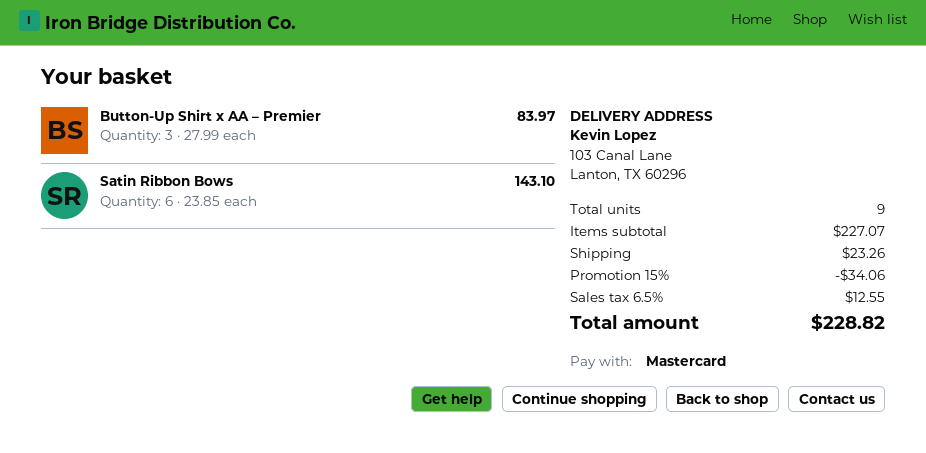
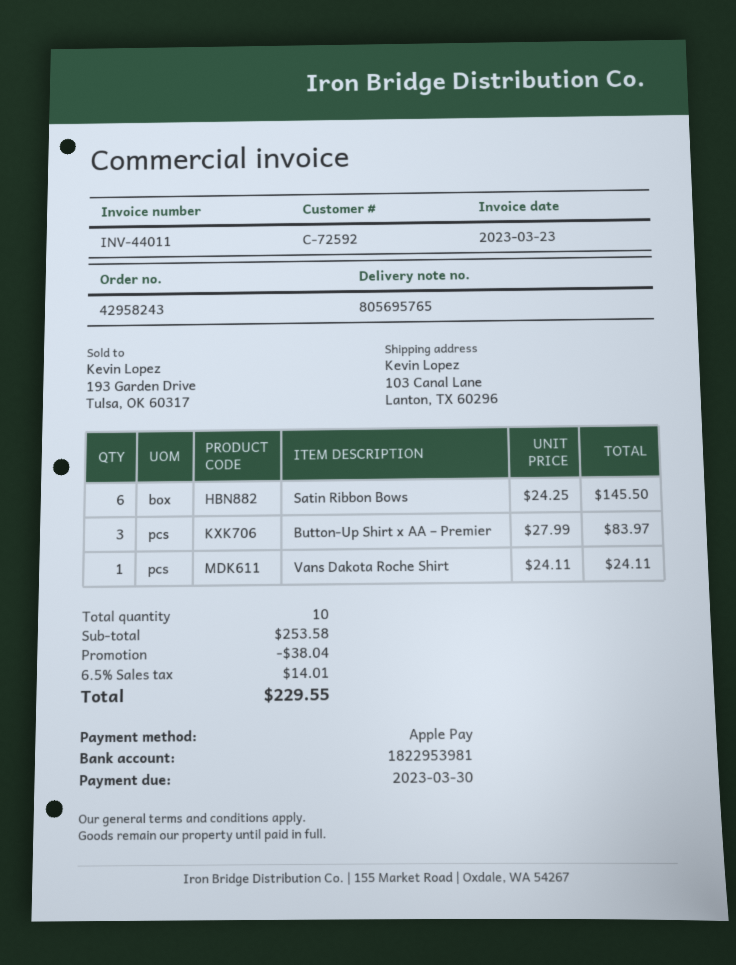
payment method: Mastercard -> Apple Pay
Satin Ribbon Bows: 6 x 23.85 = 143.10 -> 6 x 24.25 = 145.50
Vans Dakota Roche Shirt: none -> 1 x 24.11 = 24.11
total quantity: 9 -> 10
subtotal: 227.07 -> 253.58
discount: 34.06 -> 38.04
shipping: 23.26 -> none
tax: 6.5% = 12.55 -> 6.5% = 14.01
total: 228.82 -> 229.55

